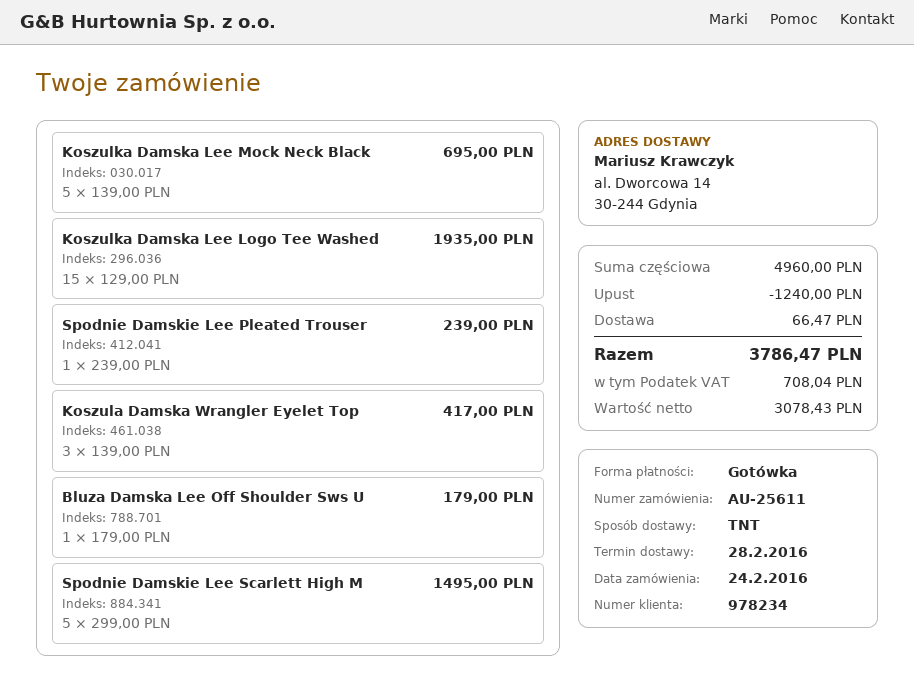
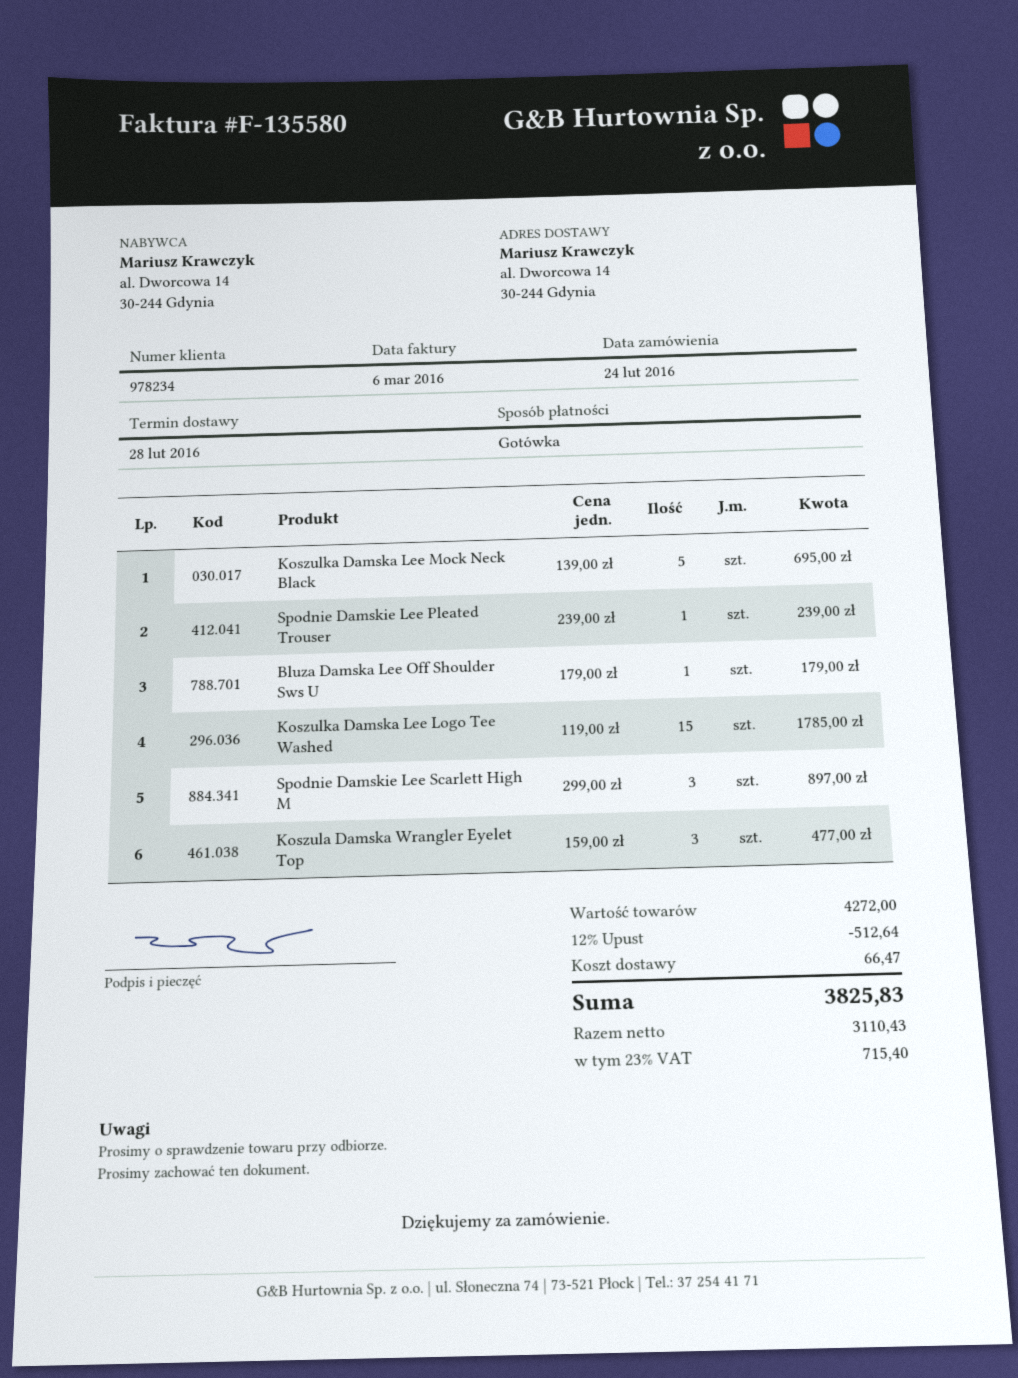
Koszulka Damska Lee Logo Tee Washed: 15 x 129.00 = 1935.00 -> 15 x 119.00 = 1785.00
Koszula Damska Wrangler Eyelet Top: 3 x 139.00 = 417.00 -> 3 x 159.00 = 477.00
Spodnie Damskie Lee Scarlett High M: 5 x 299.00 = 1495.00 -> 3 x 299.00 = 897.00
subtotal: 4960.00 -> 4272.00
discount: 1240.00 -> 512.64
net: 3078.43 -> 3110.43
tax: 708.04 -> 715.40
total: 3786.47 -> 3825.83

